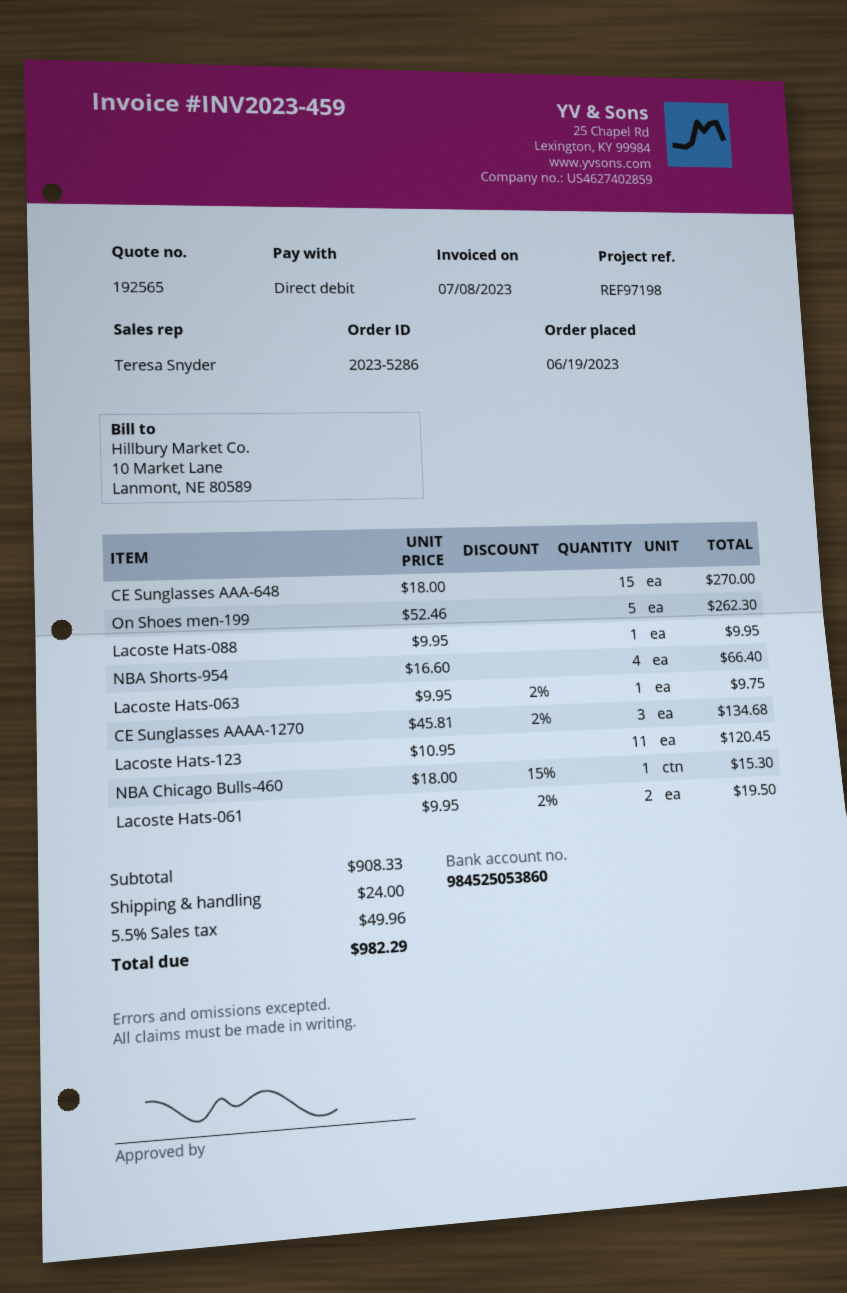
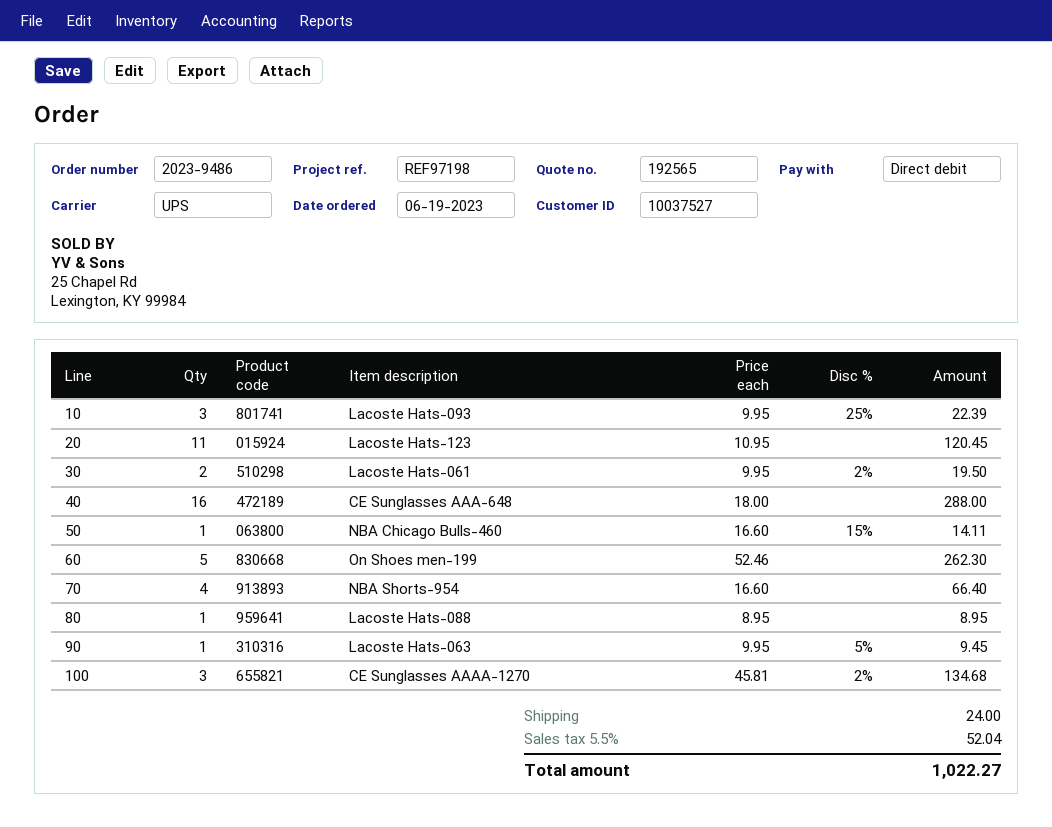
order number: 2023-5286 -> 2023-9486
CE Sunglasses AAA-648: 15 x 18.00 = 270.00 -> 16 x 18.00 = 288.00
Lacoste Hats-088: 1 x 9.95 = 9.95 -> 1 x 8.95 = 8.95
Lacoste Hats-063: 1 x 9.95 - 2% = 9.75 -> 1 x 9.95 - 5% = 9.45
NBA Chicago Bulls-460: 1 x 18.00 - 15% = 15.30 -> 1 x 16.60 - 15% = 14.11
Lacoste Hats-093: none -> 3 x 9.95 - 25% = 22.39
tax: 5.5% = 49.96 -> 5.5% = 52.04
total: 982.29 -> 1022.27

